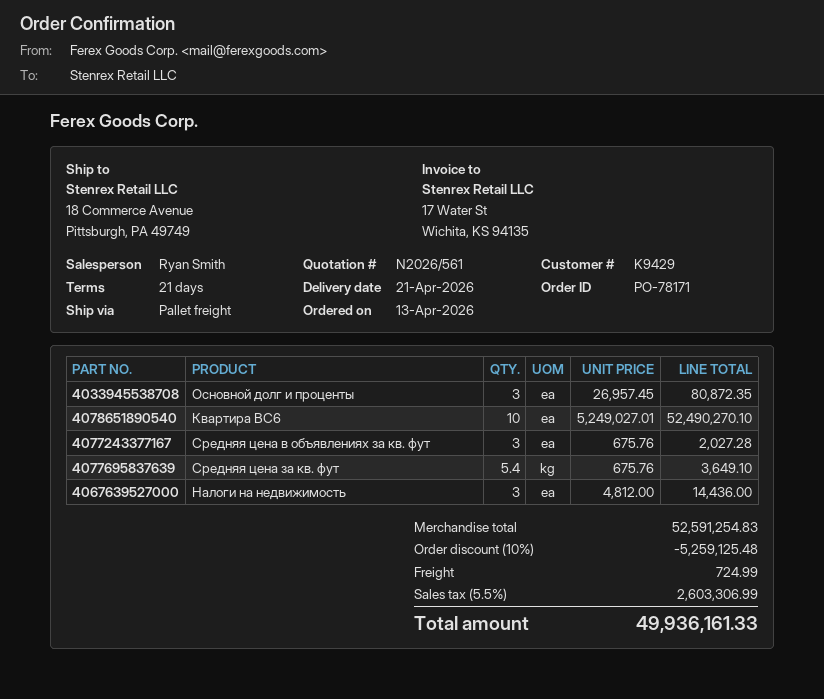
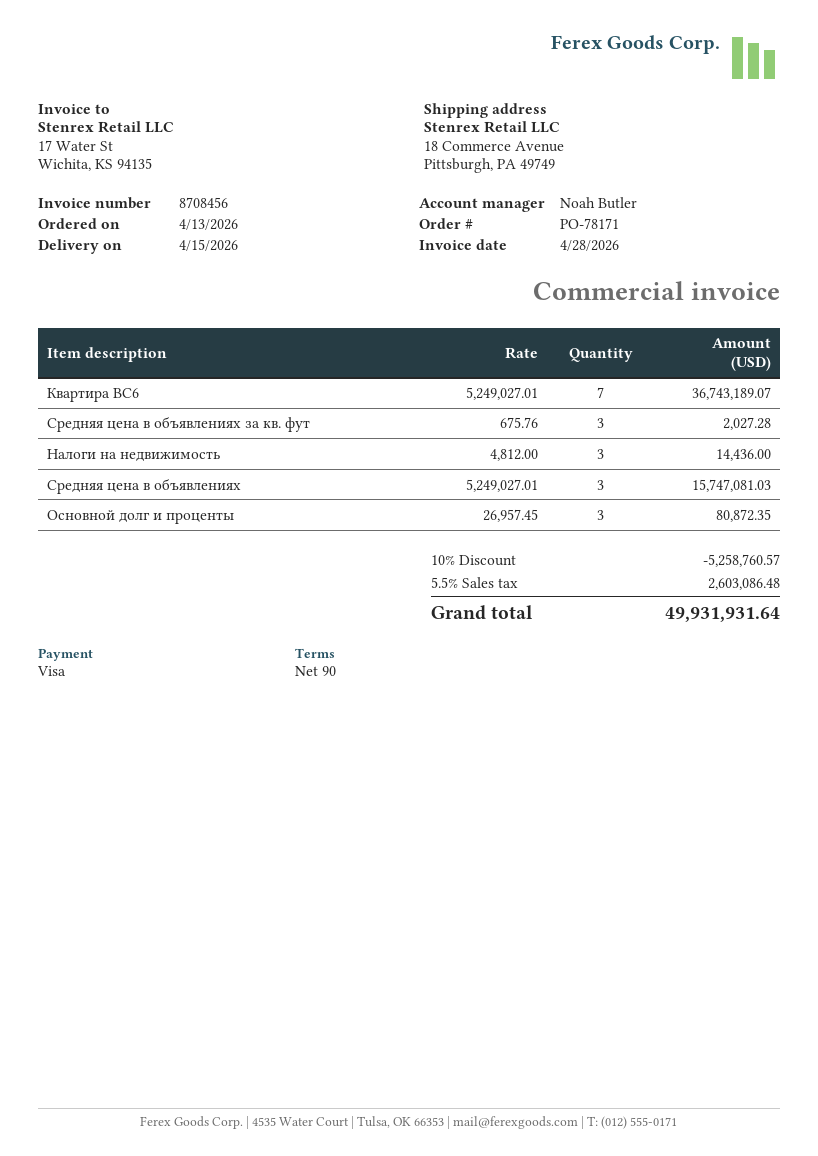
delivery date: 2026-04-21 -> 2026-04-15
payment terms: 21 days -> 90 days
sales rep: Ryan Smith -> Noah Butler
Квартира BC6: 10 x 5249027.01 = 52490270.10 -> 7 x 5249027.01 = 36743189.07
Средняя цена за кв. фут: 5.4 x 675.76 = 3649.10 -> none
Средняя цена в объявлениях: none -> 3 x 5249027.01 = 15747081.03
discount: 10% = 5259125.48 -> 10% = 5258760.57
shipping: 724.99 -> none
tax: 5.5% = 2603306.99 -> 5.5% = 2603086.48
total: 49936161.33 -> 49931931.64

